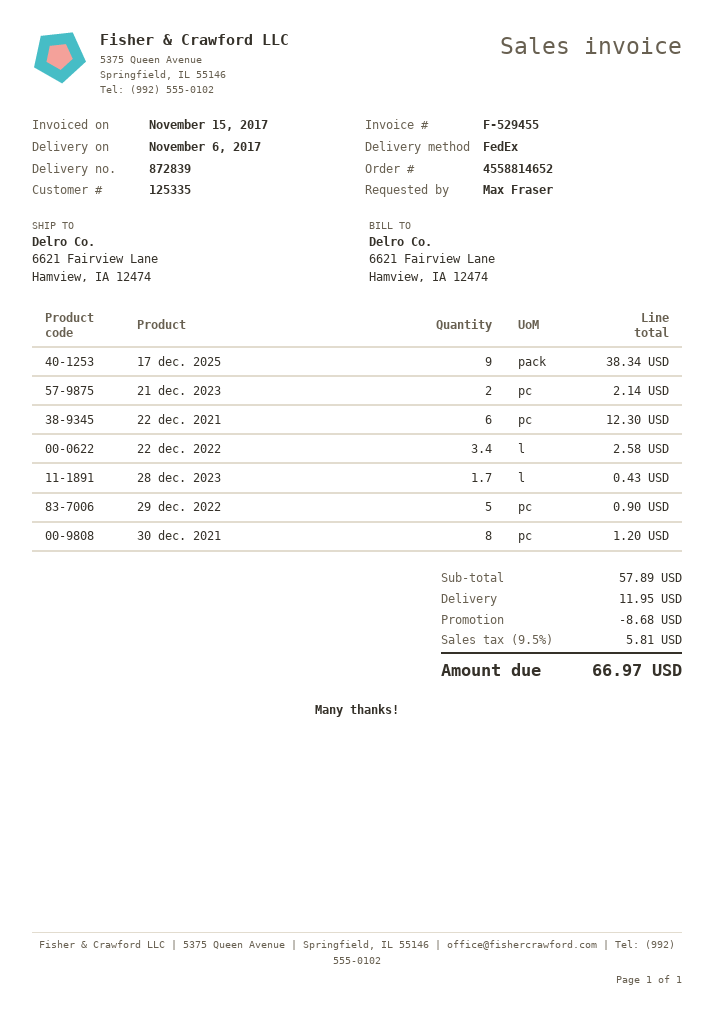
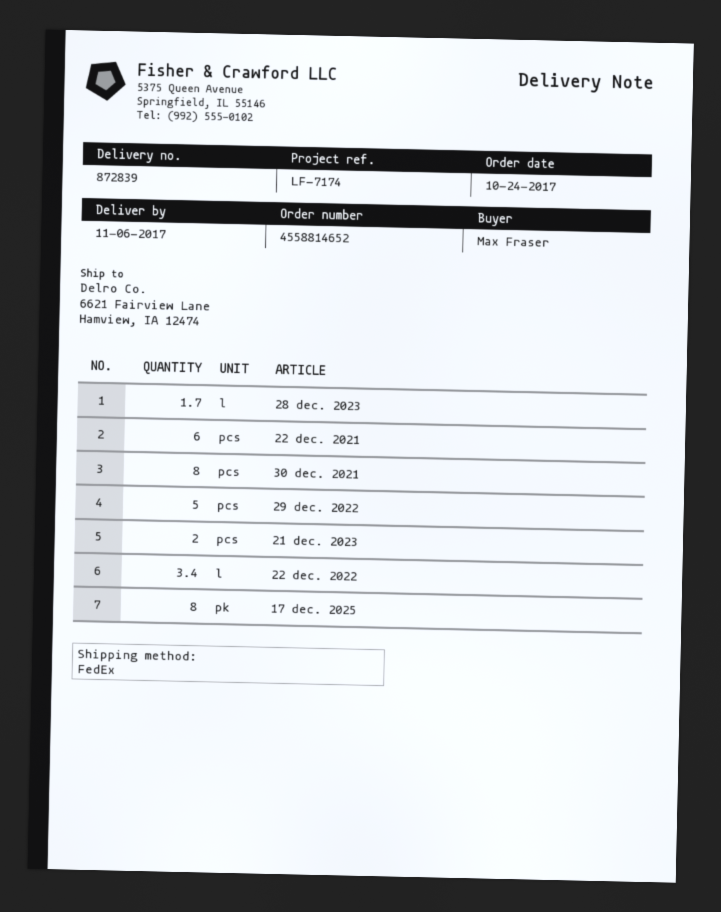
17 dec. 2025: 9 -> 8

